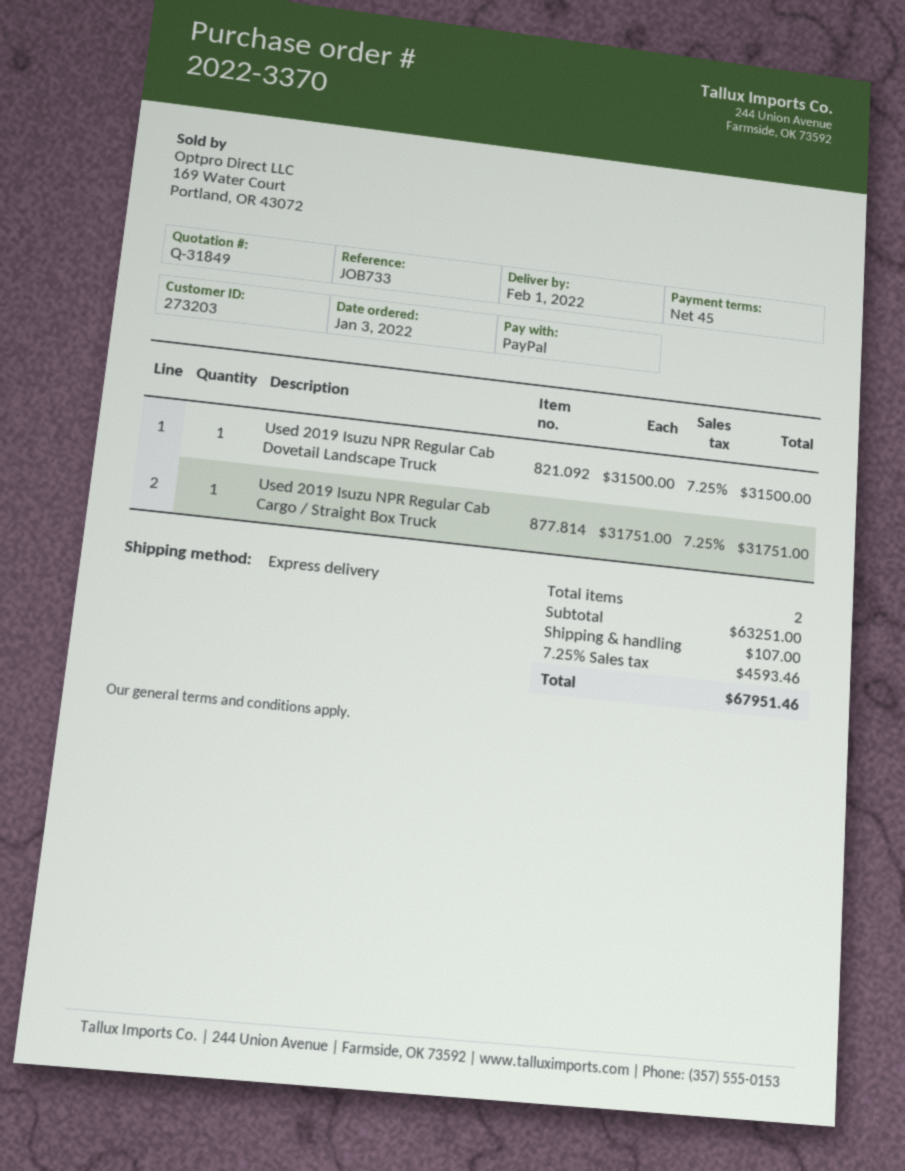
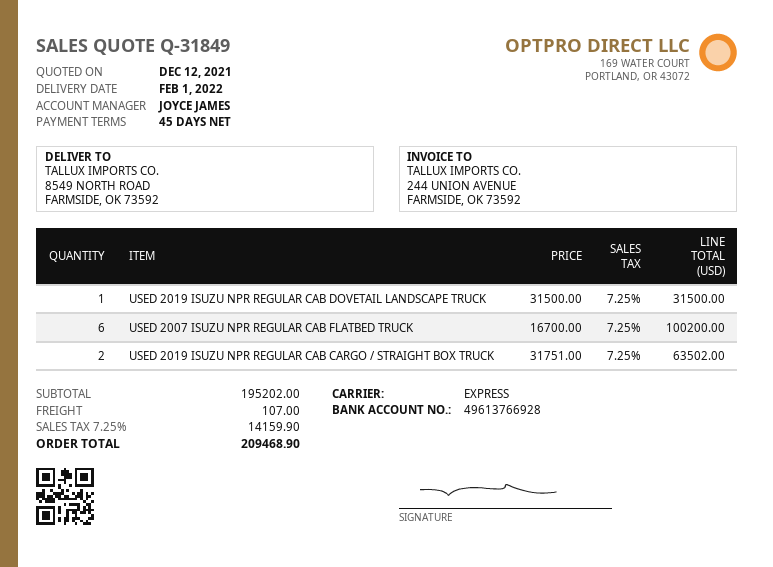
Used 2019 Isuzu NPR Regular Cab Cargo / Straight Box Truck: 1 x 31751.00 = 31751.00 -> 2 x 31751.00 = 63502.00
USED 2007 ISUZU NPR REGULAR CAB FLATBED TRUCK: none -> 6 x 16700.00 = 100200.00
subtotal: 63251.00 -> 195202.00
tax: 7.25% = 4593.46 -> 7.25% = 14159.90
total: 67951.46 -> 209468.90

